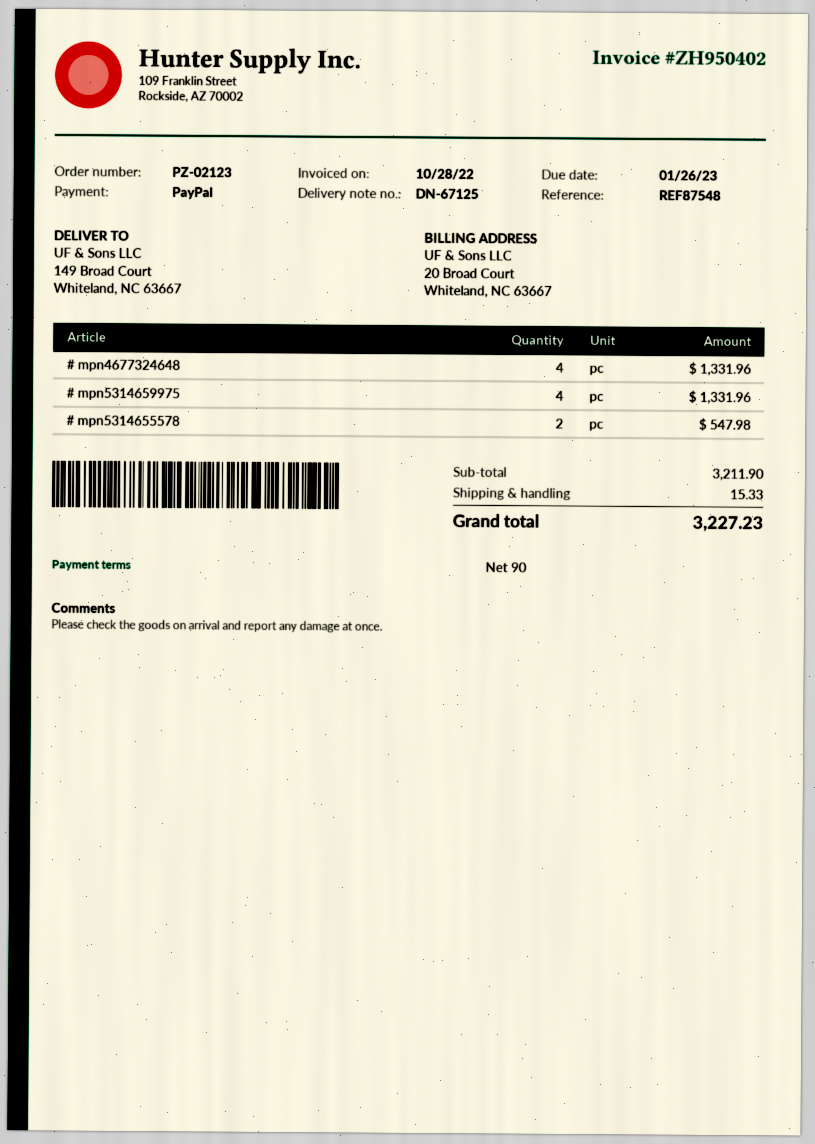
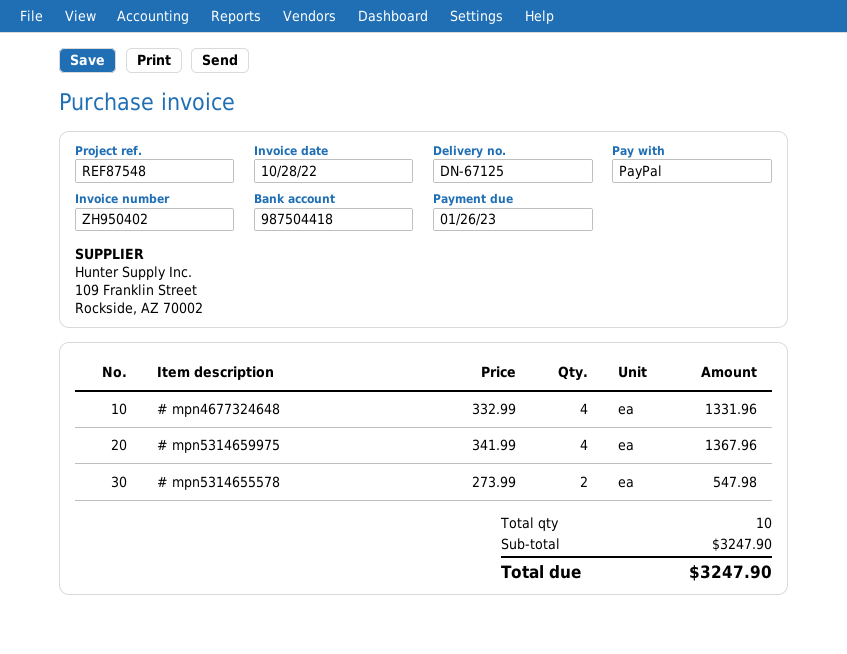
# mpn5314659975: 4 for 1331.96 -> 4 for 1367.96
subtotal: 3211.90 -> 3247.90
shipping: 15.33 -> none
total: 3227.23 -> 3247.90

